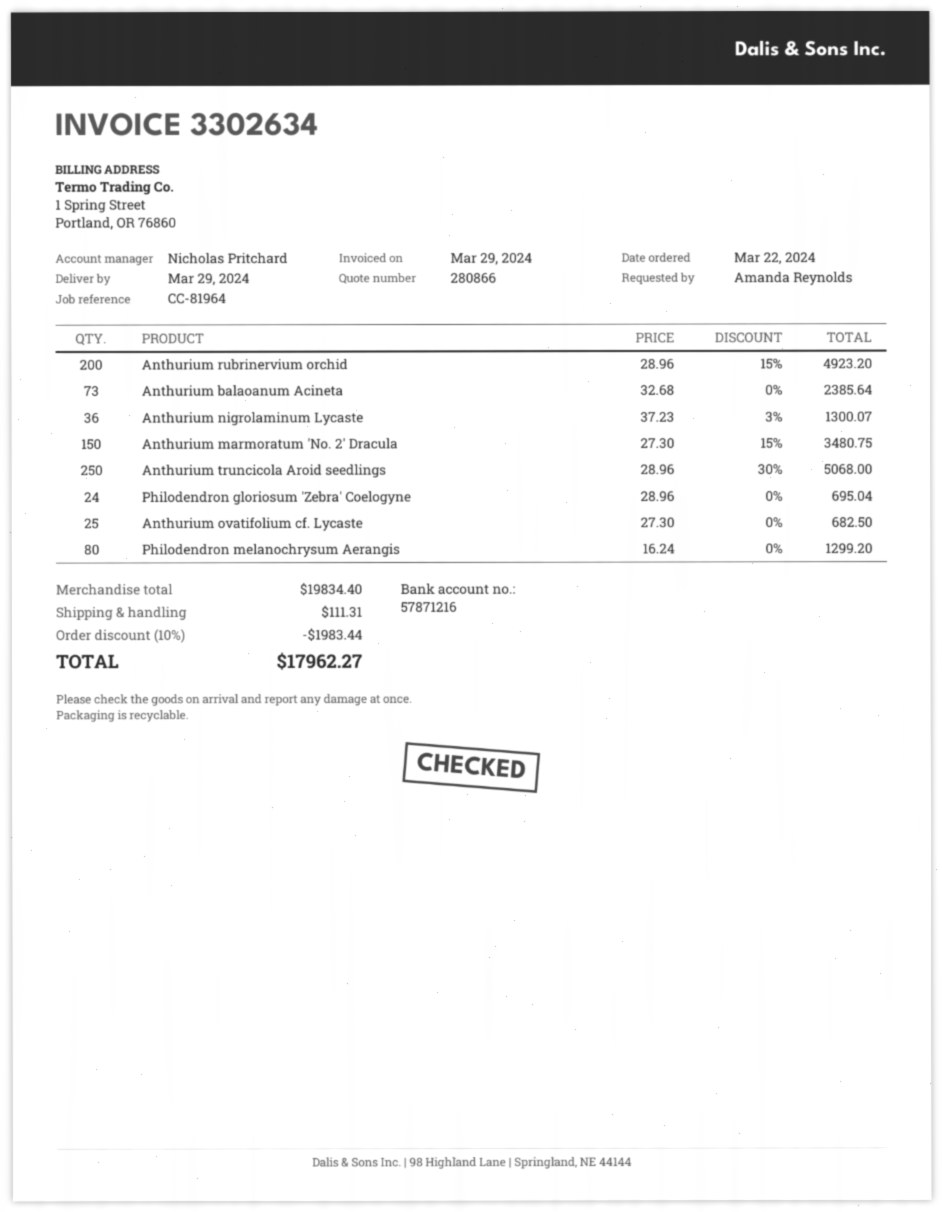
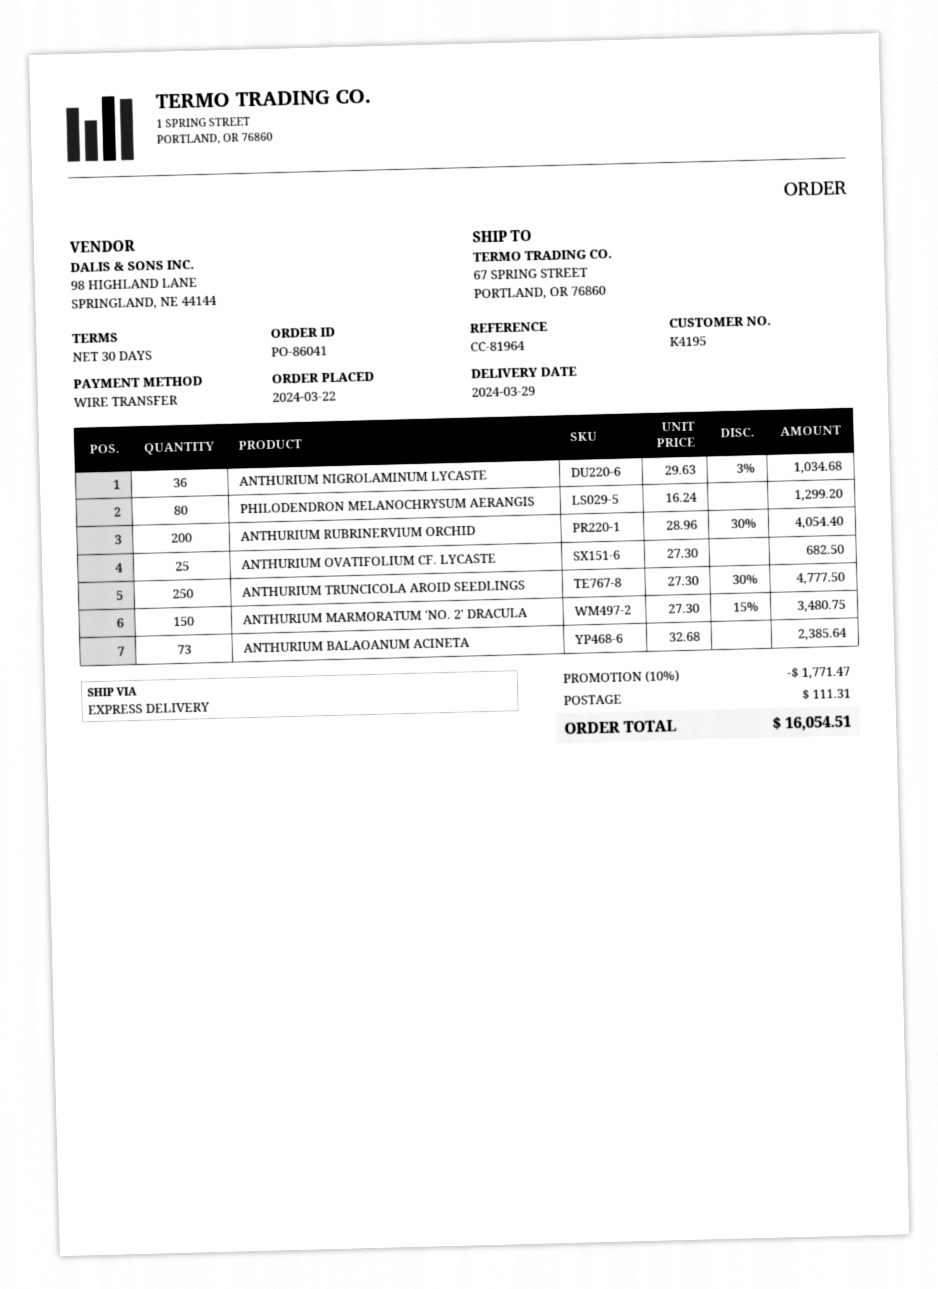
Anthurium rubrinervium orchid: 200 x 28.96 - 15% = 4923.20 -> 200 x 28.96 - 30% = 4054.40
Anthurium nigrolaminum Lycaste: 36 x 37.23 - 3% = 1300.07 -> 36 x 29.63 - 3% = 1034.68
Anthurium truncicola Aroid seedlings: 250 x 28.96 - 30% = 5068.00 -> 250 x 27.30 - 30% = 4777.50
Philodendron gloriosum 'Zebra' Coelogyne: 24 x 28.96 = 695.04 -> none
discount: 10% = 1983.44 -> 10% = 1771.47
total: 17962.27 -> 16054.51

